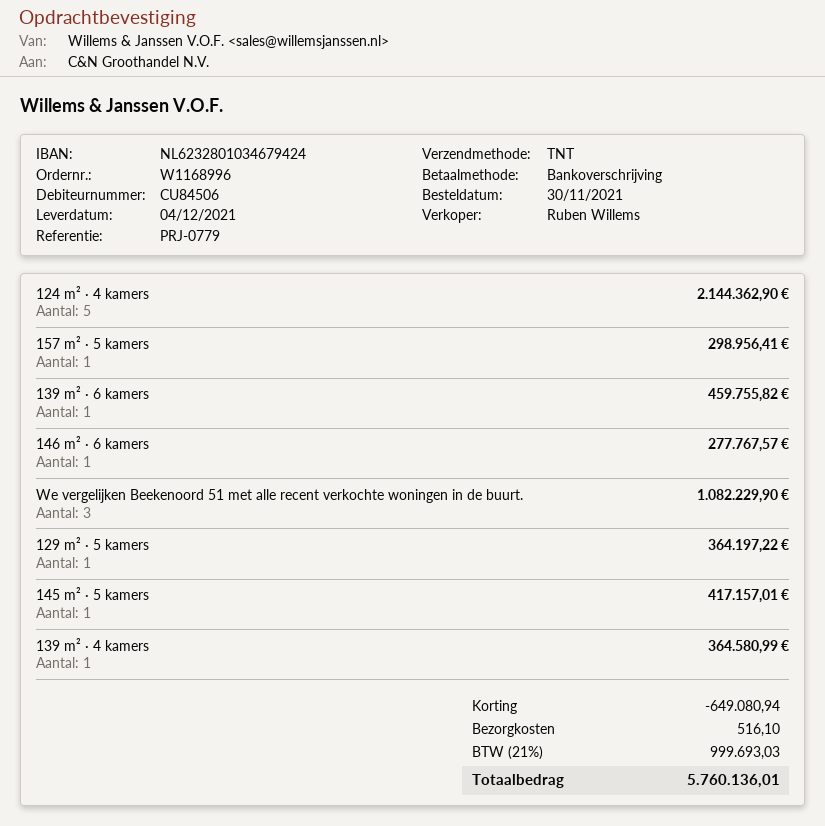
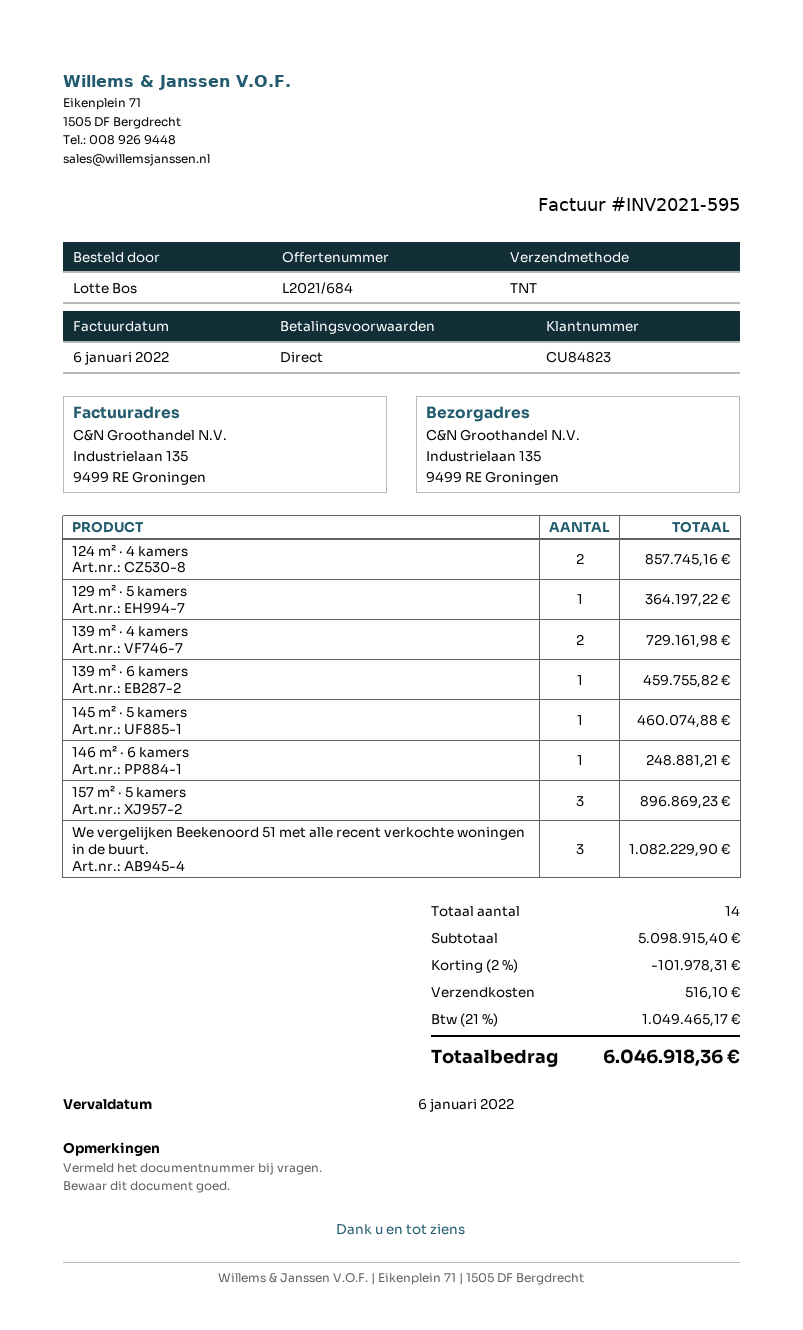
customer number: CU84506 -> CU84823
124 m² · 4 kamers: 5 for 2144362.90 -> 2 for 857745.16
157 m² · 5 kamers: 1 for 298956.41 -> 3 for 896869.23
146 m² · 6 kamers: 1 for 277767.57 -> 1 for 248881.21
145 m² · 5 kamers: 1 for 417157.01 -> 1 for 460074.88
139 m² · 4 kamers: 1 for 364580.99 -> 2 for 729161.98
discount: 649080.94 -> 101978.31
tax: 21% = 999693.03 -> 21% = 1049465.17
total: 5760136.01 -> 6046918.36

